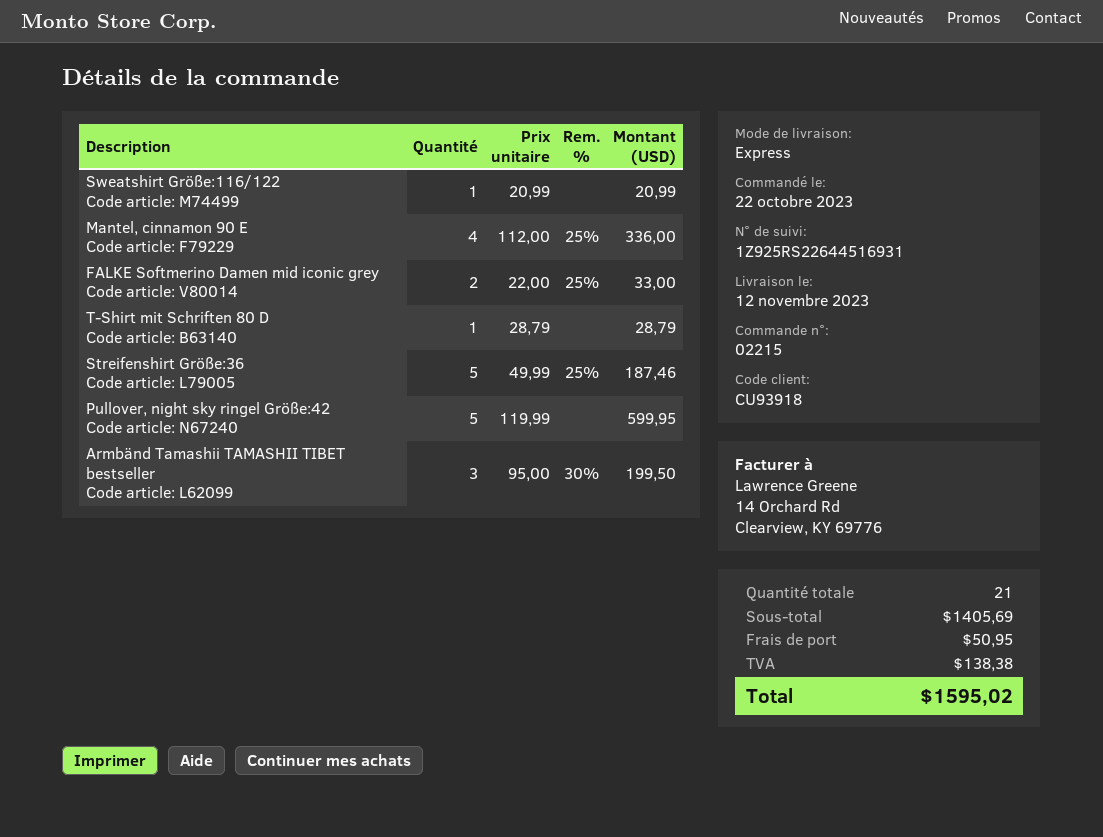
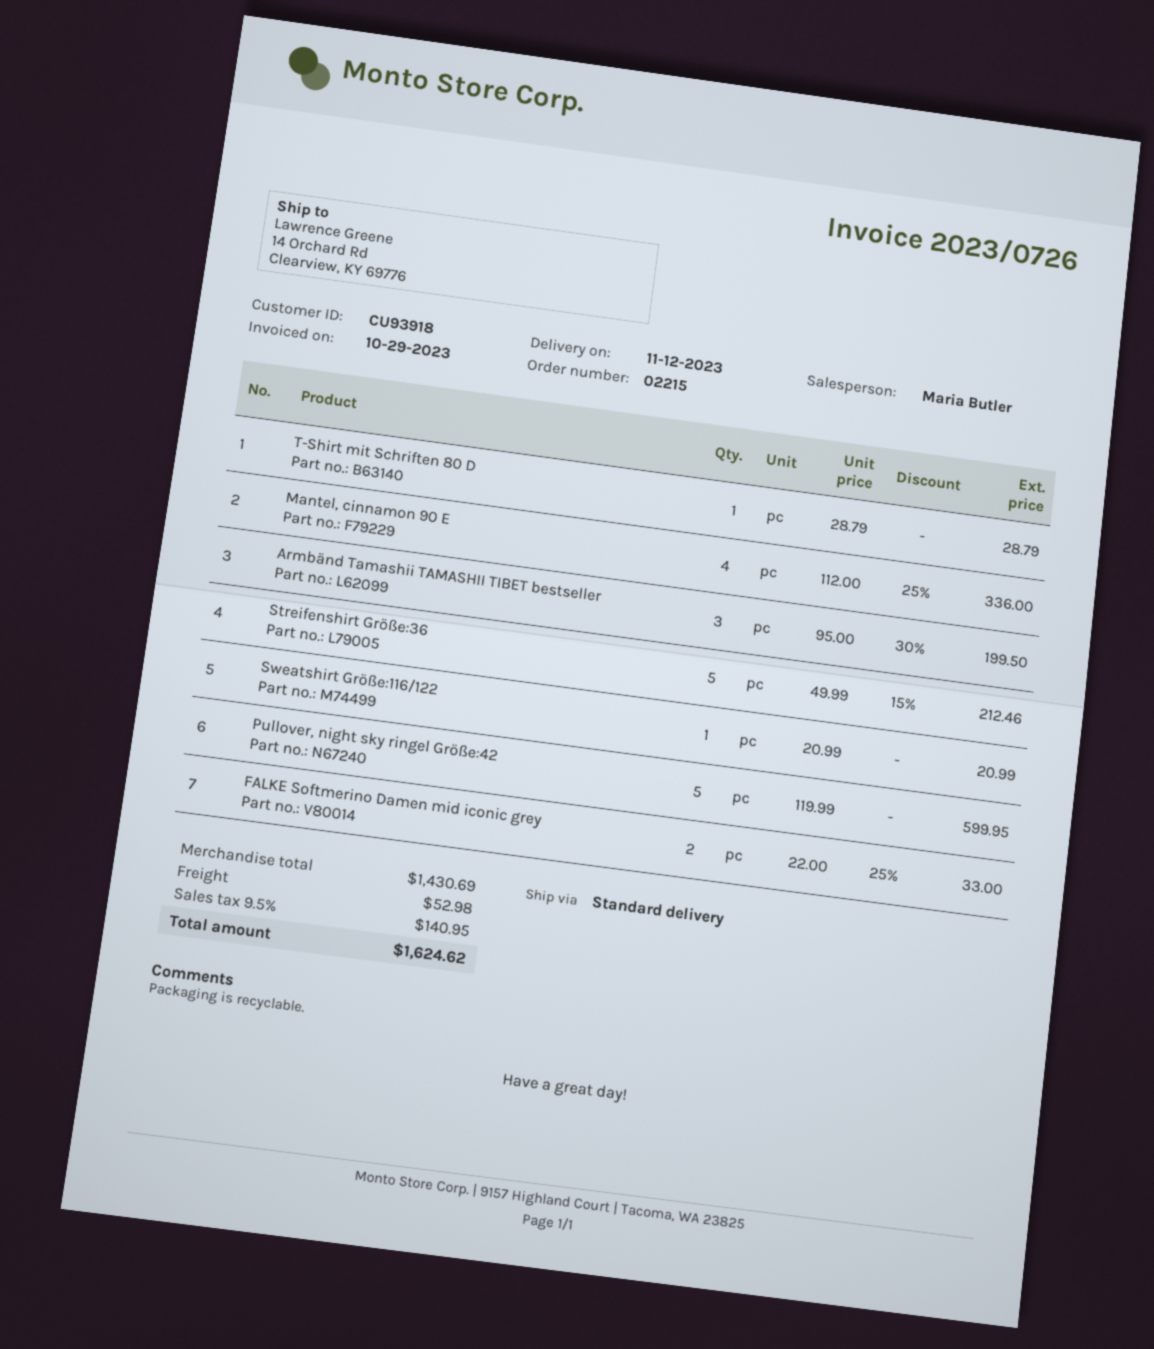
shipping method: express -> standard
Streifenshirt Größe:36: 5 x 49.99 - 25% = 187.46 -> 5 x 49.99 - 15% = 212.46
subtotal: 1405.69 -> 1430.69
shipping: 50.95 -> 52.98
tax: 138.38 -> 140.95
total: 1595.02 -> 1624.62

